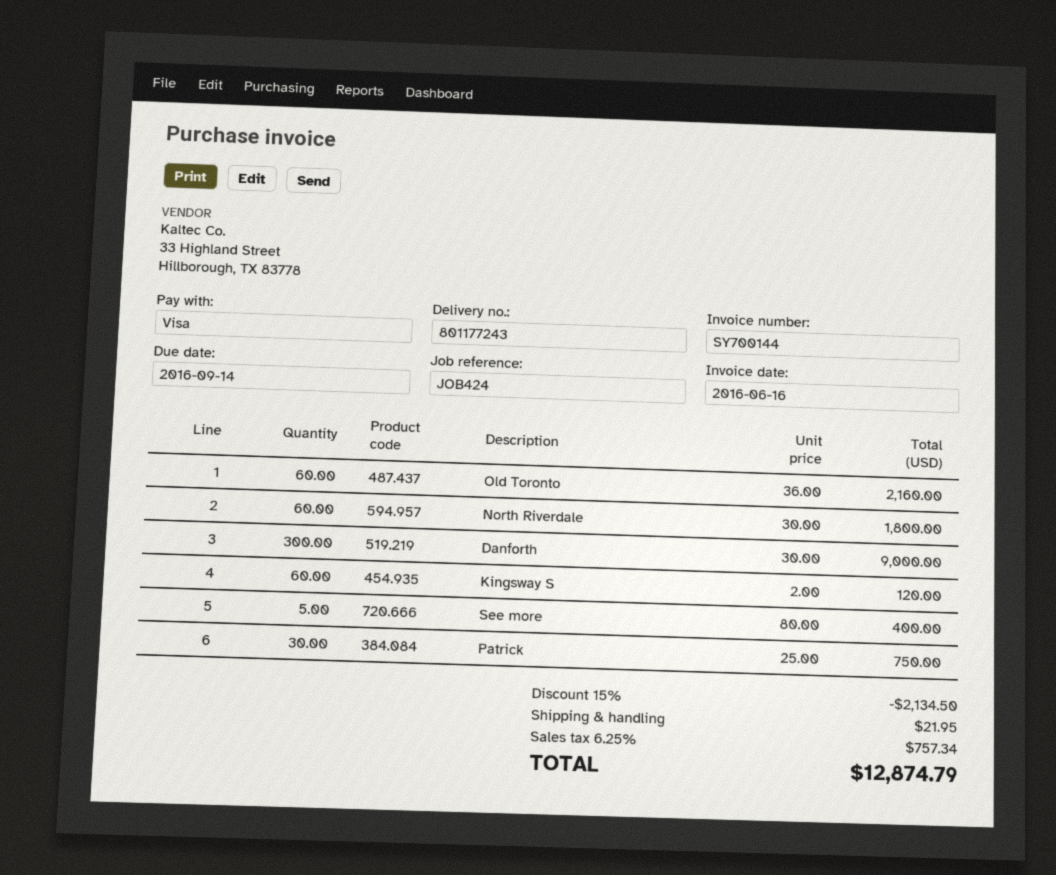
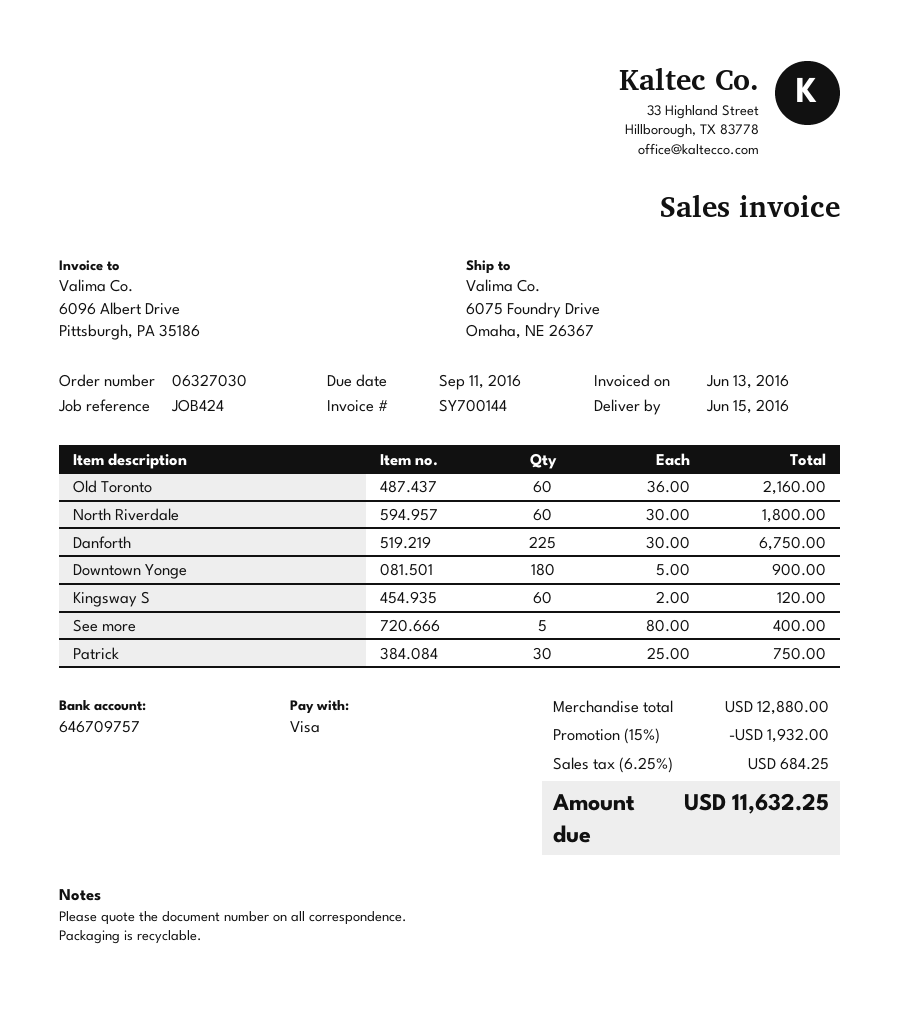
invoice date: 2016-06-16 -> 2016-06-13
due date: 2016-09-14 -> 2016-09-11
Danforth: 300 x 30.00 = 9000.00 -> 225 x 30.00 = 6750.00
Downtown Yonge: none -> 180 x 5.00 = 900.00
discount: 15% = 2134.50 -> 15% = 1932.00
shipping: 21.95 -> none
tax: 6.25% = 757.34 -> 6.25% = 684.25
total: 12874.79 -> 11632.25

